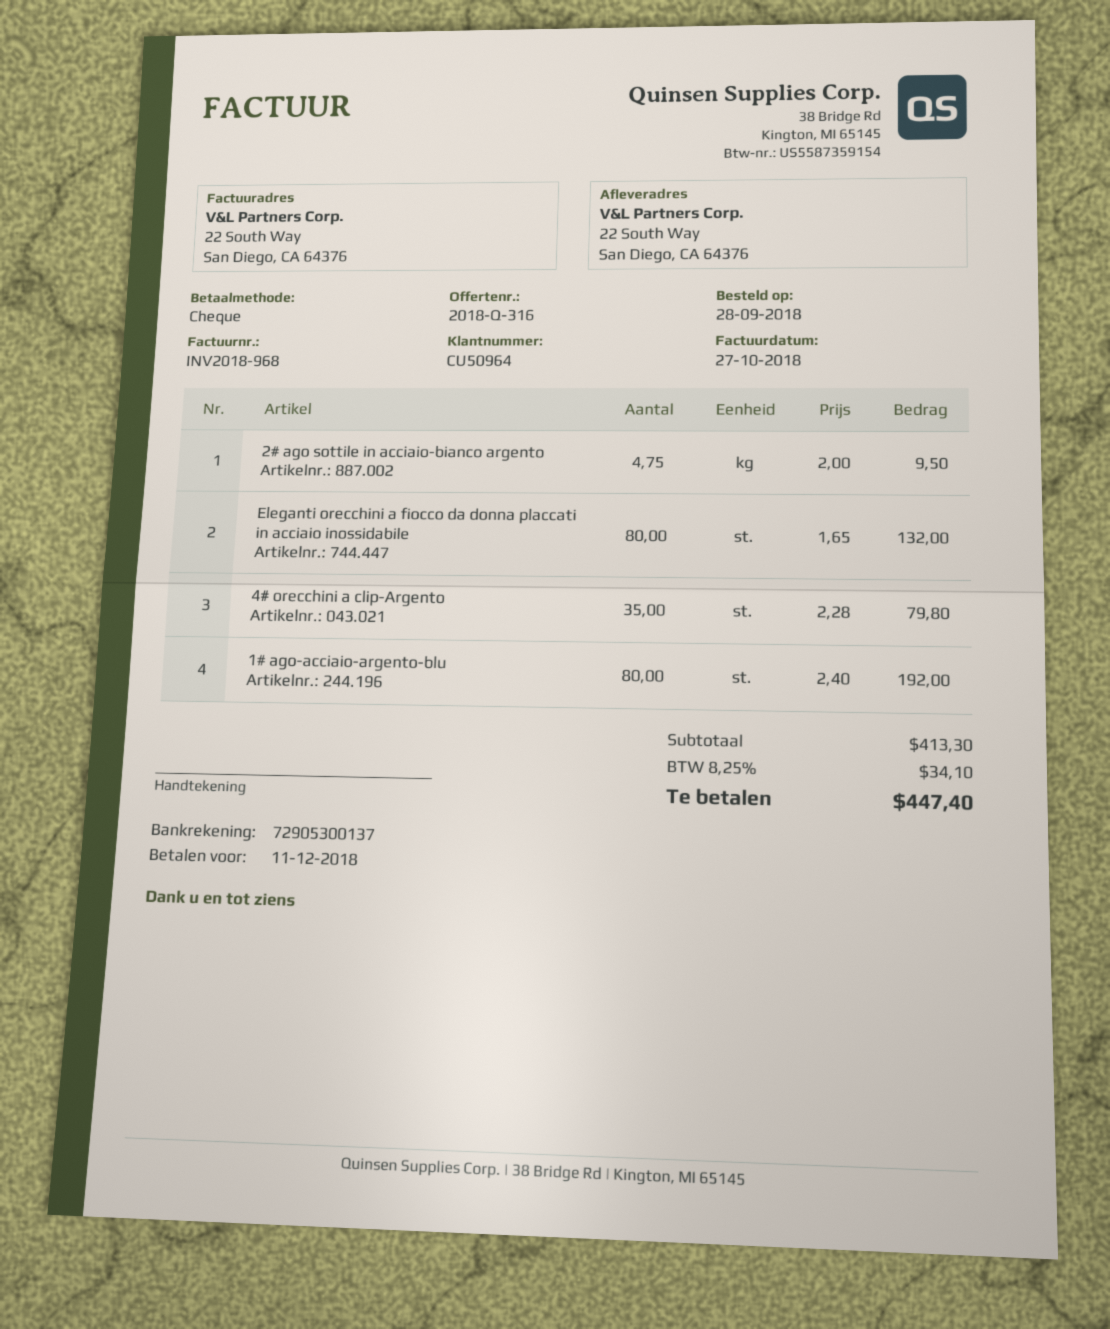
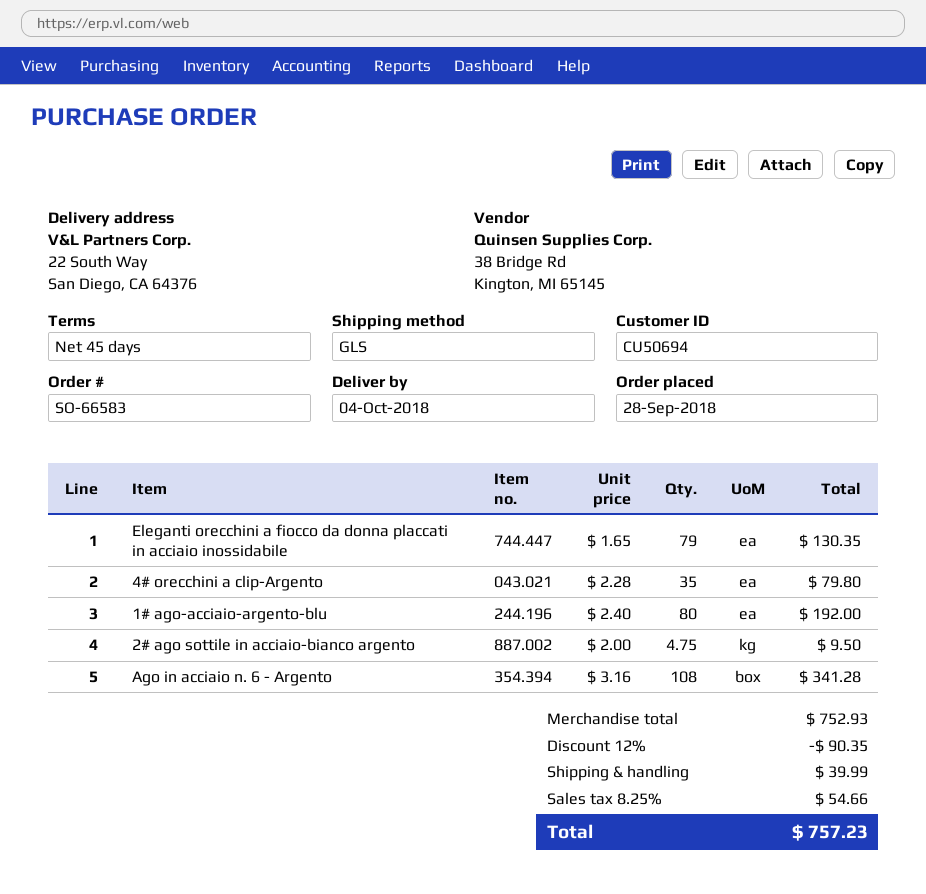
customer number: CU50964 -> CU50694
Eleganti orecchini a fiocco da donna placcati in acciaio inossidabile: 80 x 1.65 = 132.00 -> 79 x 1.65 = 130.35
Ago in acciaio n. 6 - Argento: none -> 108 x 3.16 = 341.28
subtotal: 413.30 -> 752.93
discount: none -> 12% = 90.35
shipping: none -> 39.99
tax: 8.25% = 34.10 -> 8.25% = 54.66
total: 447.40 -> 757.23

